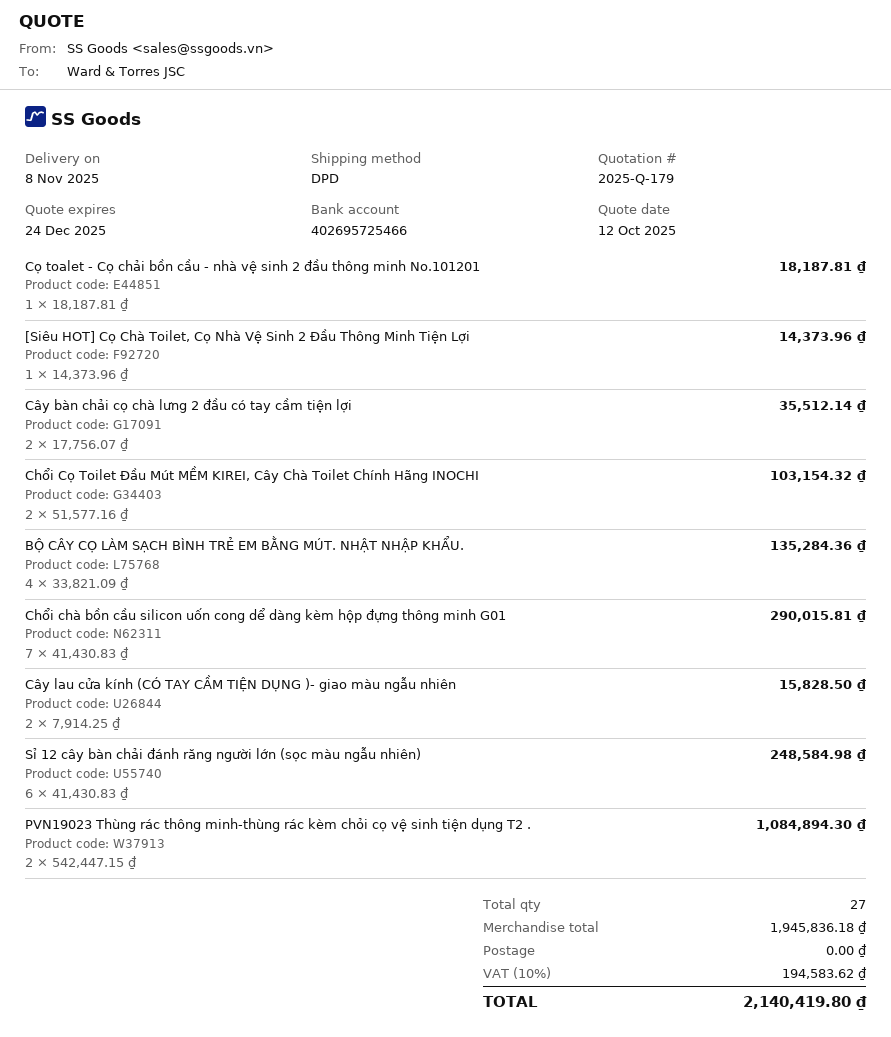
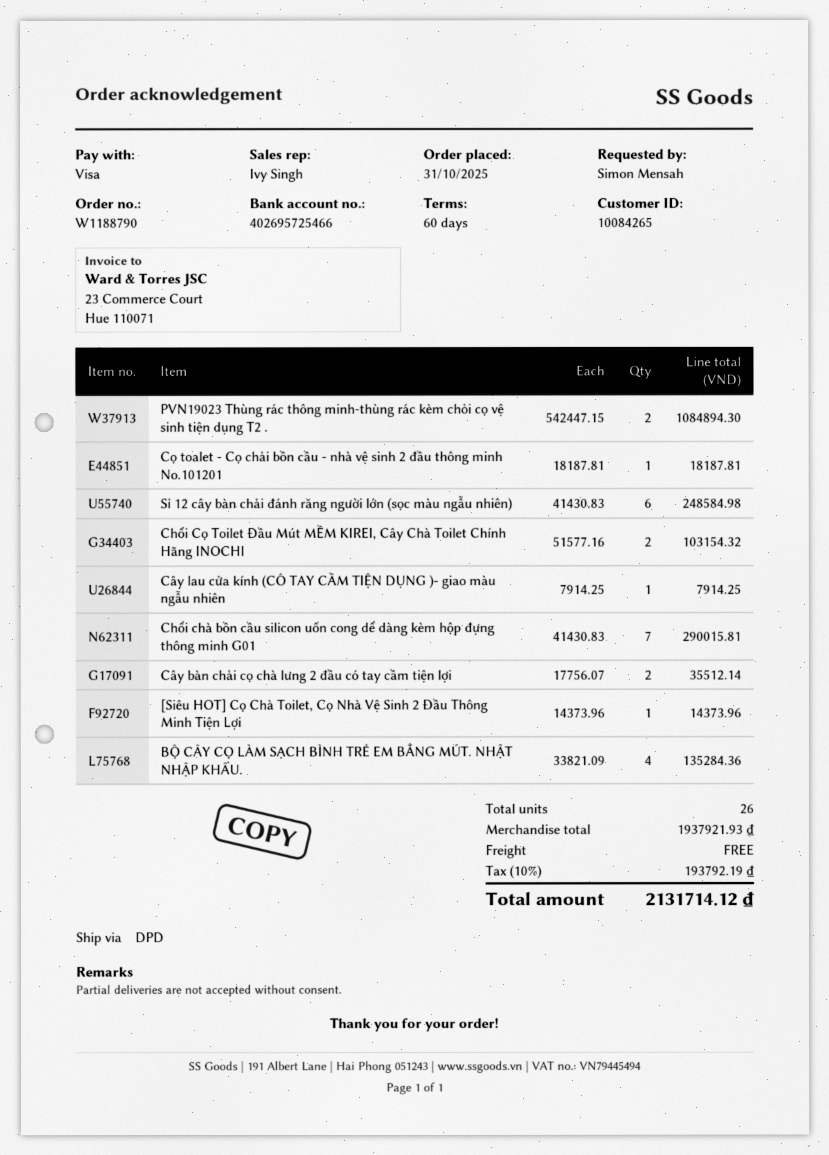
Cây lau cửa kính (CÓ TAY CẦM TIỆN DỤNG )- giao màu ngẫu nhiên: 2 x 7914.25 = 15828.50 -> 1 x 7914.25 = 7914.25
total quantity: 27 -> 26
subtotal: 1945836.18 -> 1937921.93
tax: 10% = 194583.62 -> 10% = 193792.19
total: 2140419.80 -> 2131714.12

